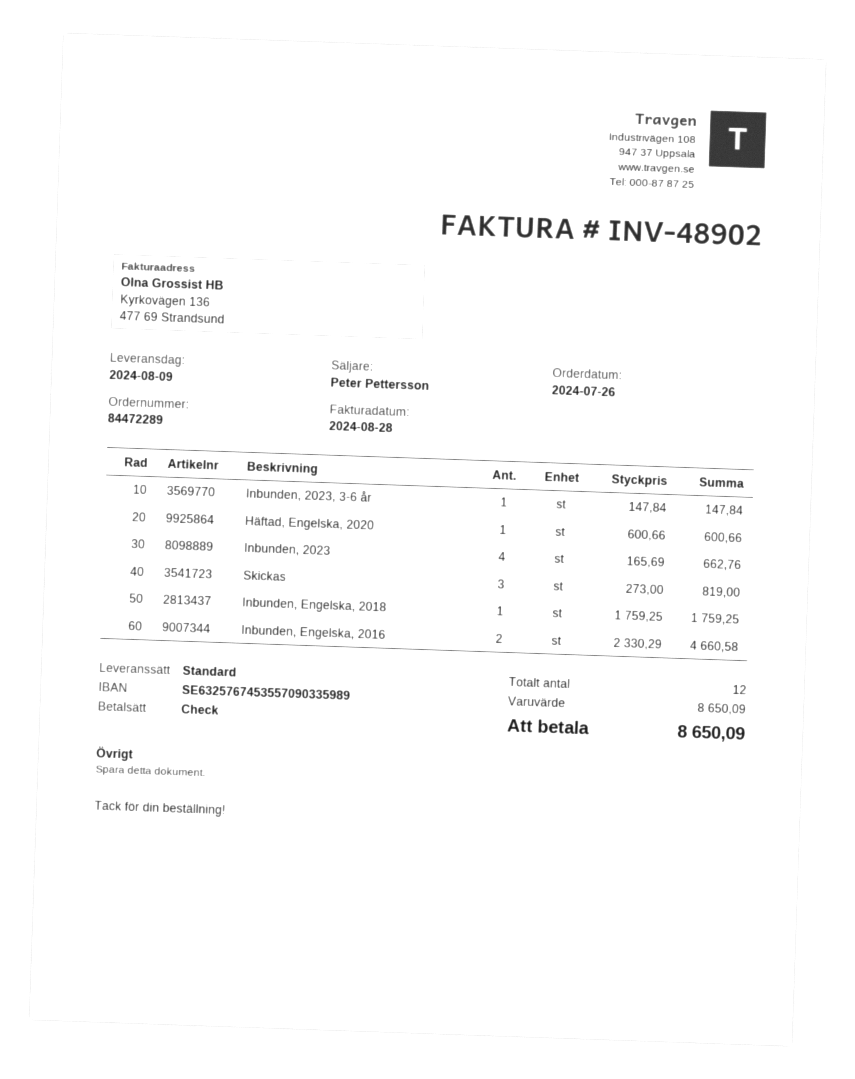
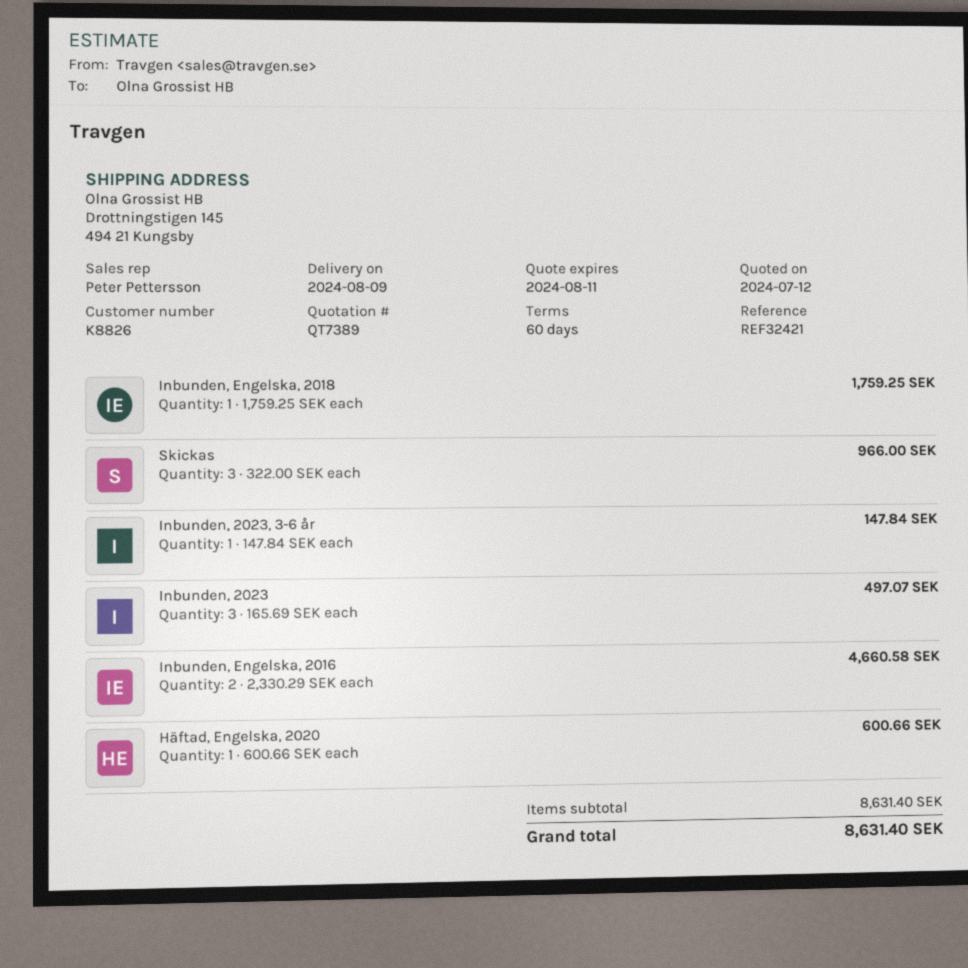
Inbunden, 2023: 4 x 165.69 = 662.76 -> 3 x 165.69 = 497.07
Skickas: 3 x 273.00 = 819.00 -> 3 x 322.00 = 966.00
subtotal: 8650.09 -> 8631.40
total: 8650.09 -> 8631.40

